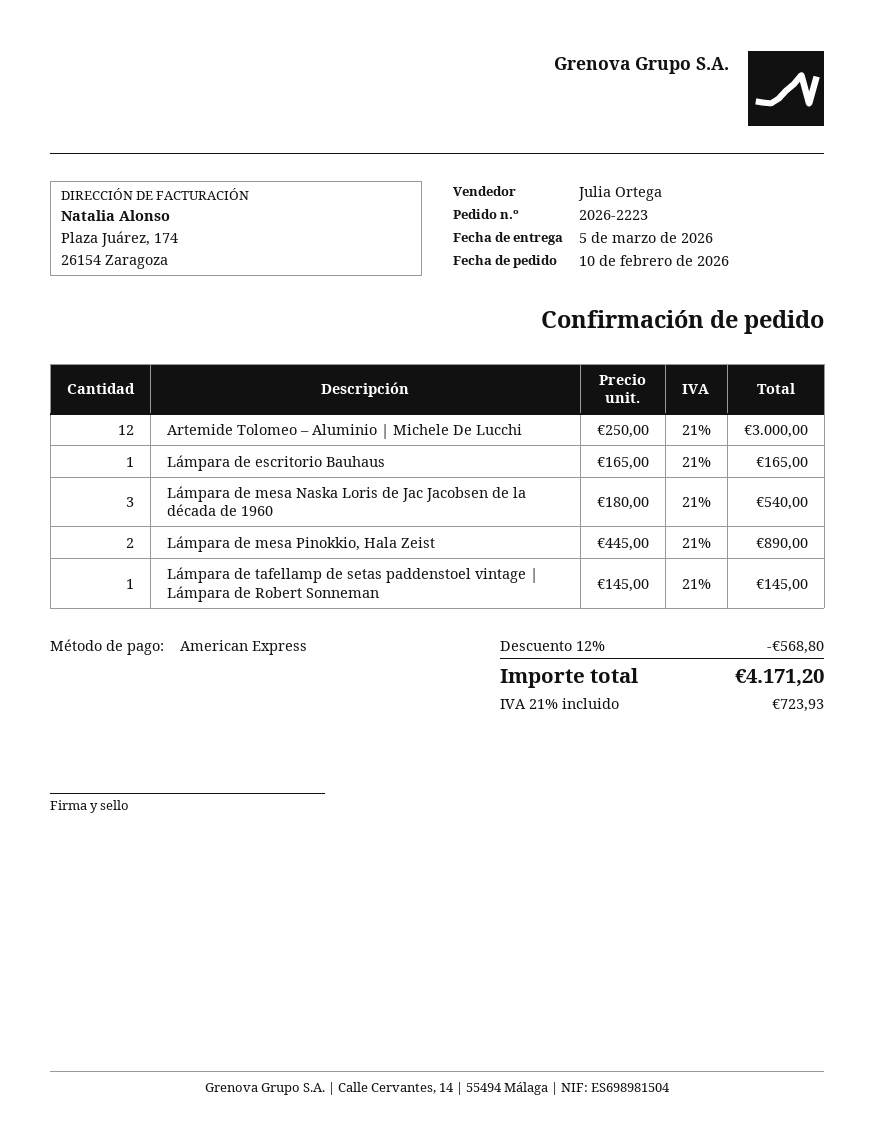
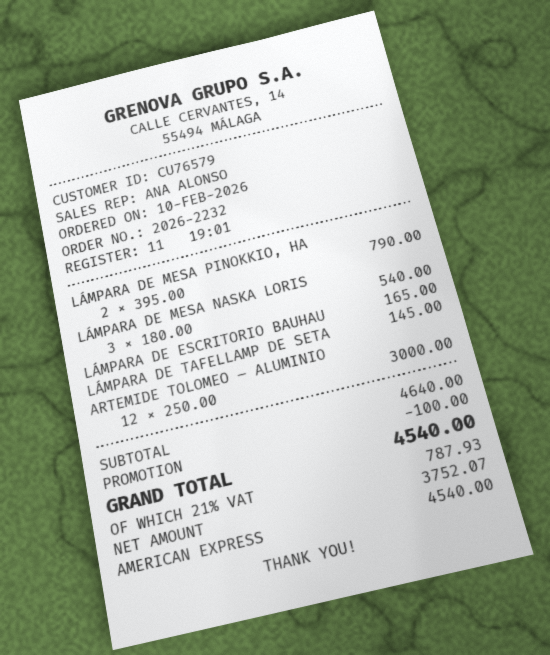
order number: 2026-2223 -> 2026-2232
sales rep: Julia Ortega -> ANA ALONSO
Lámpara de mesa Pinokkio, Hala Zeist: 2 x 445.00 = 890.00 -> 2 x 395.00 = 790.00
discount: 568.80 -> 100.00
tax: 21% = 723.93 -> 21% = 787.93
total: 4171.20 -> 4540.00

